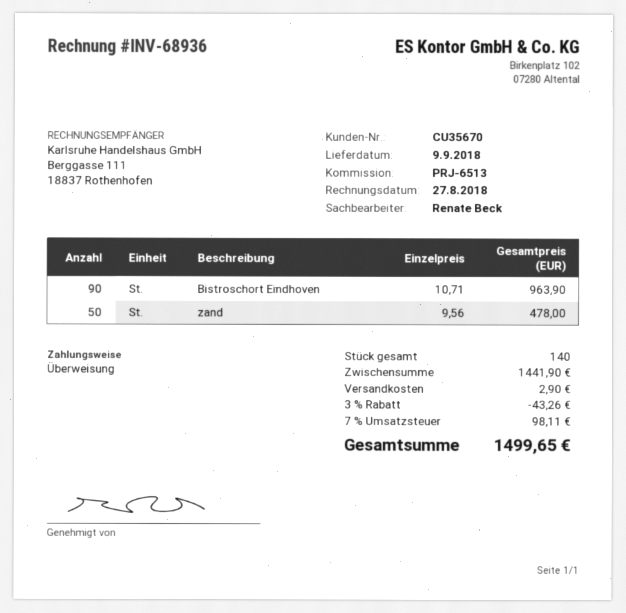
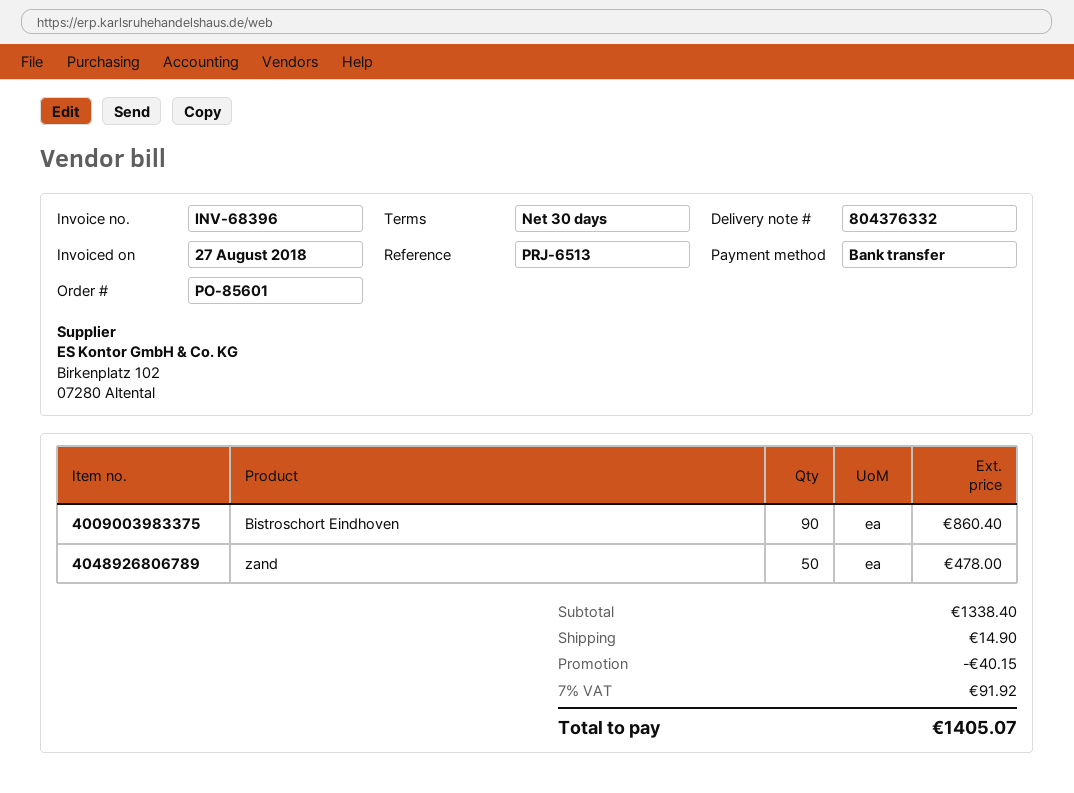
invoice number: INV-68936 -> INV-68396
Bistroschort Eindhoven: 90 for 963.90 -> 90 for 860.40
subtotal: 1441.90 -> 1338.40
discount: 43.26 -> 40.15
shipping: 2.90 -> 14.90
tax: 7% = 98.11 -> 7% = 91.92
total: 1499.65 -> 1405.07

